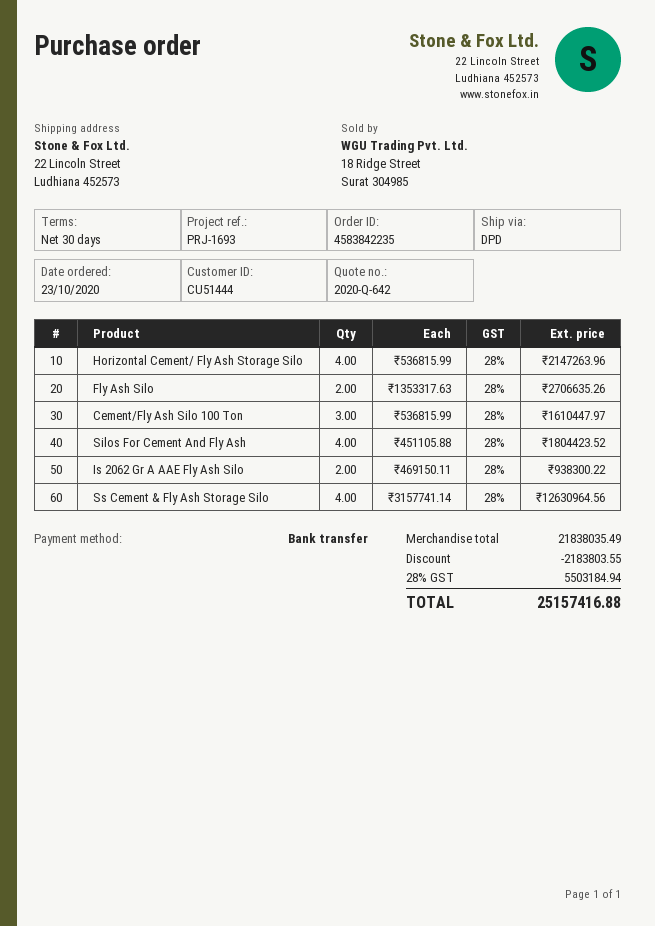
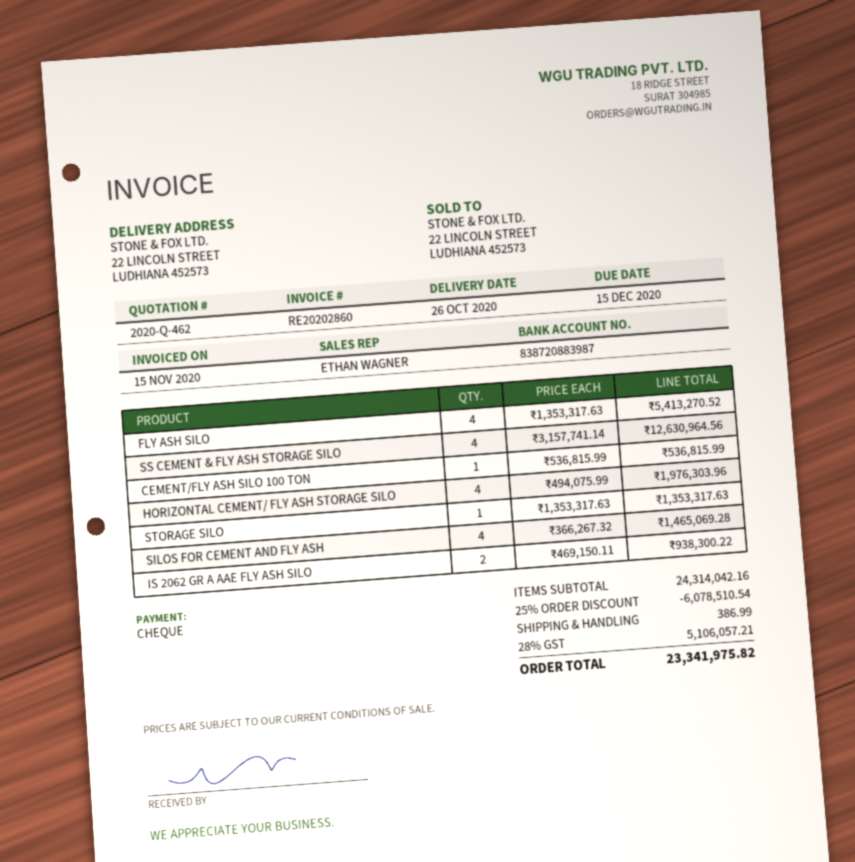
quote number: 2020-Q-642 -> 2020-Q-462
payment method: bank transfer -> cheque
Horizontal Cement/ Fly Ash Storage Silo: 4 x 536815.99 = 2147263.96 -> 4 x 494075.99 = 1976303.96
Fly Ash Silo: 2 x 1353317.63 = 2706635.26 -> 4 x 1353317.63 = 5413270.52
Cement/Fly Ash Silo 100 Ton: 3 x 536815.99 = 1610447.97 -> 1 x 536815.99 = 536815.99
Silos For Cement And Fly Ash: 4 x 451105.88 = 1804423.52 -> 4 x 366267.32 = 1465069.28
STORAGE SILO: none -> 1 x 1353317.63 = 1353317.63
subtotal: 21838035.49 -> 24314042.16
discount: 2183803.55 -> 6078510.54
shipping: none -> 386.99
tax: 28% = 5503184.94 -> 28% = 5106057.21
total: 25157416.88 -> 23341975.82

